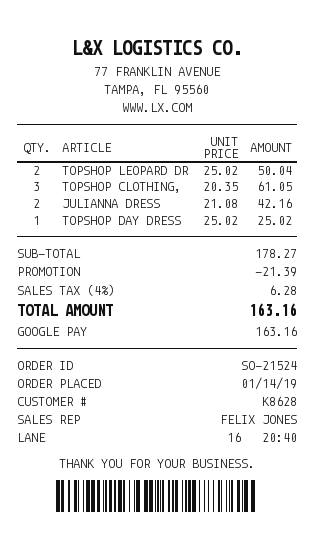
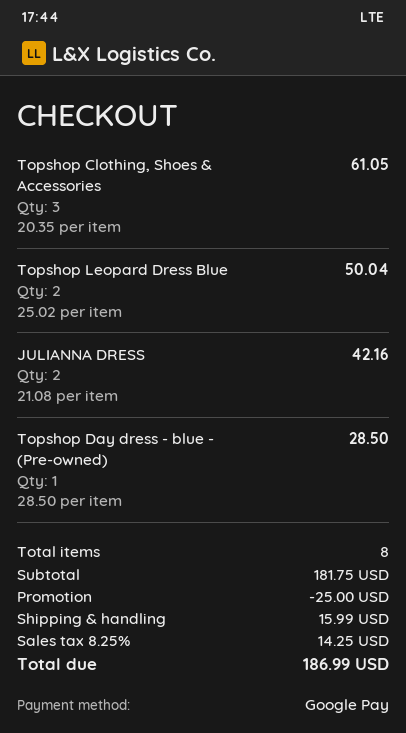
TOPSHOP DAY DRESS: 1 x 25.02 = 25.02 -> 1 x 28.50 = 28.50
subtotal: 178.27 -> 181.75
discount: 21.39 -> 25.00
shipping: none -> 15.99
tax: 4% = 6.28 -> 8.25% = 14.25
total: 163.16 -> 186.99

